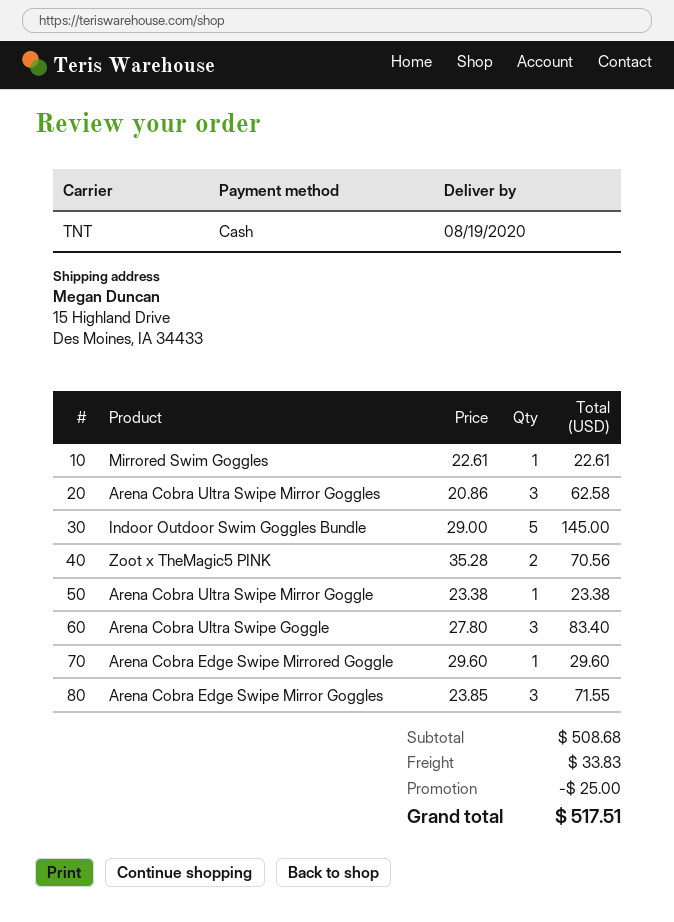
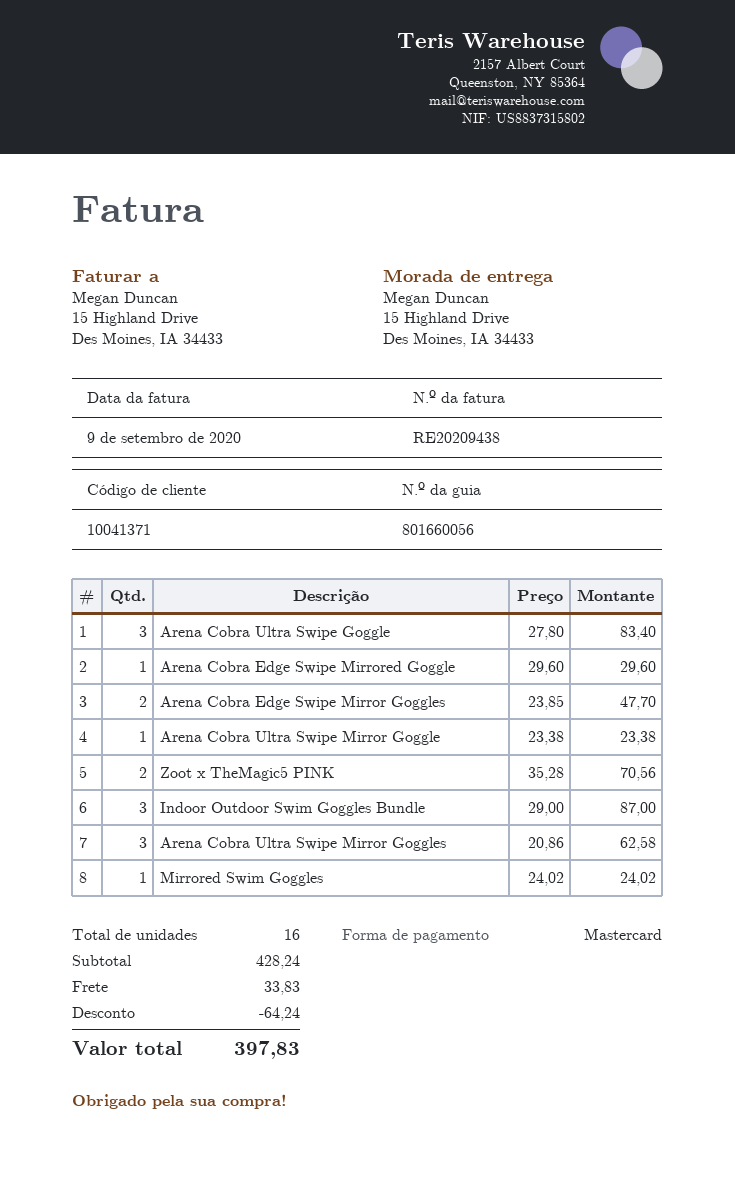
payment method: cash -> Mastercard
Mirrored Swim Goggles: 1 x 22.61 = 22.61 -> 1 x 24.02 = 24.02
Indoor Outdoor Swim Goggles Bundle: 5 x 29.00 = 145.00 -> 3 x 29.00 = 87.00
Arena Cobra Edge Swipe Mirror Goggles: 3 x 23.85 = 71.55 -> 2 x 23.85 = 47.70
subtotal: 508.68 -> 428.24
discount: 25.00 -> 64.24
total: 517.51 -> 397.83

